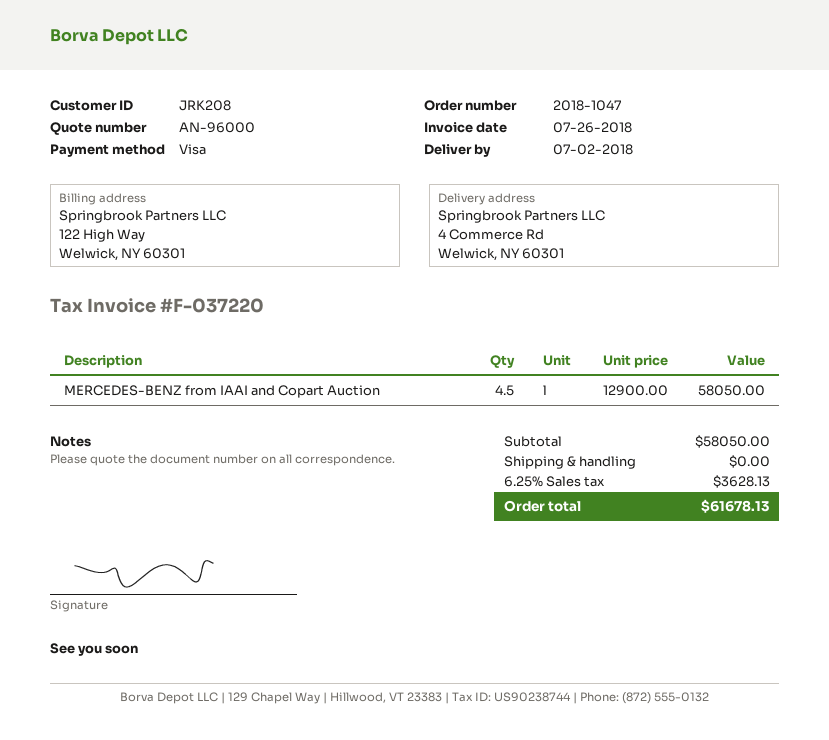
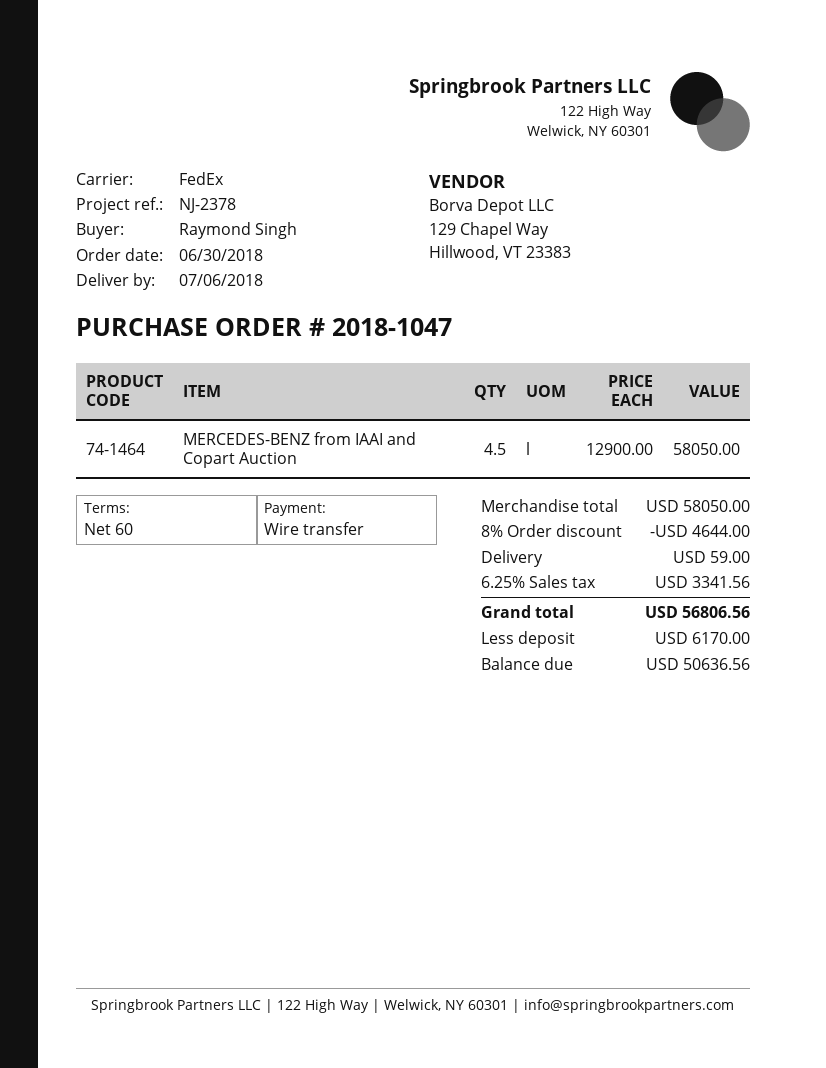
delivery date: 2018-07-02 -> 2018-07-06
payment method: Visa -> bank transfer
discount: none -> 8% = 4644.00
shipping: 0.00 -> 59.00
tax: 6.25% = 3628.13 -> 6.25% = 3341.56
total: 61678.13 -> 56806.56

